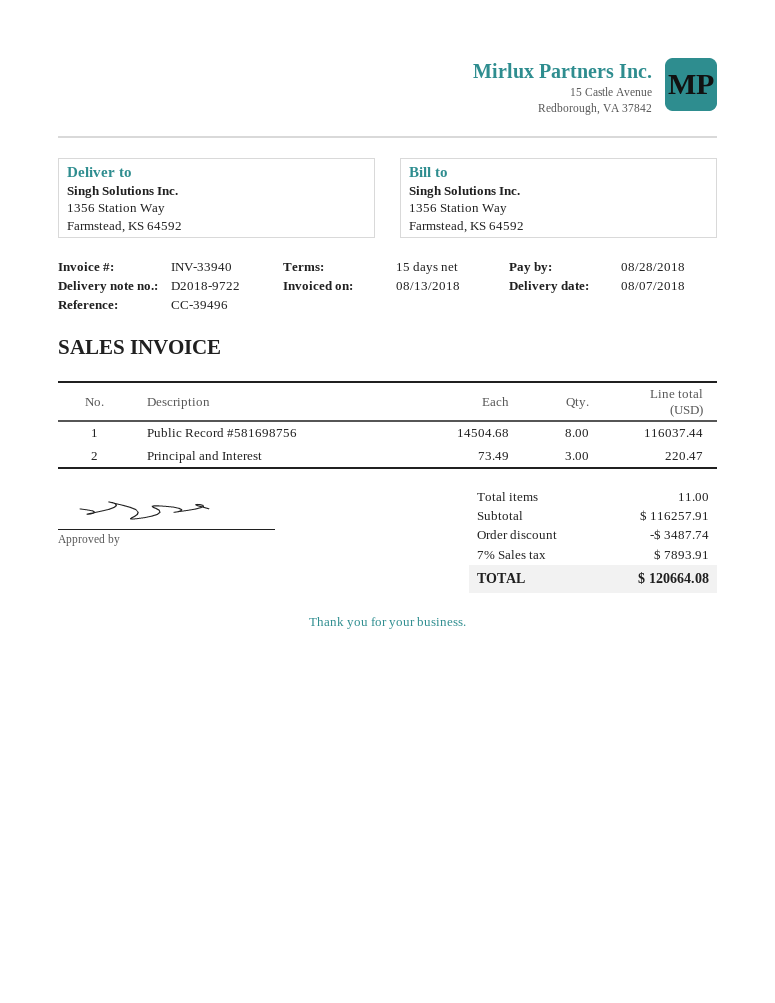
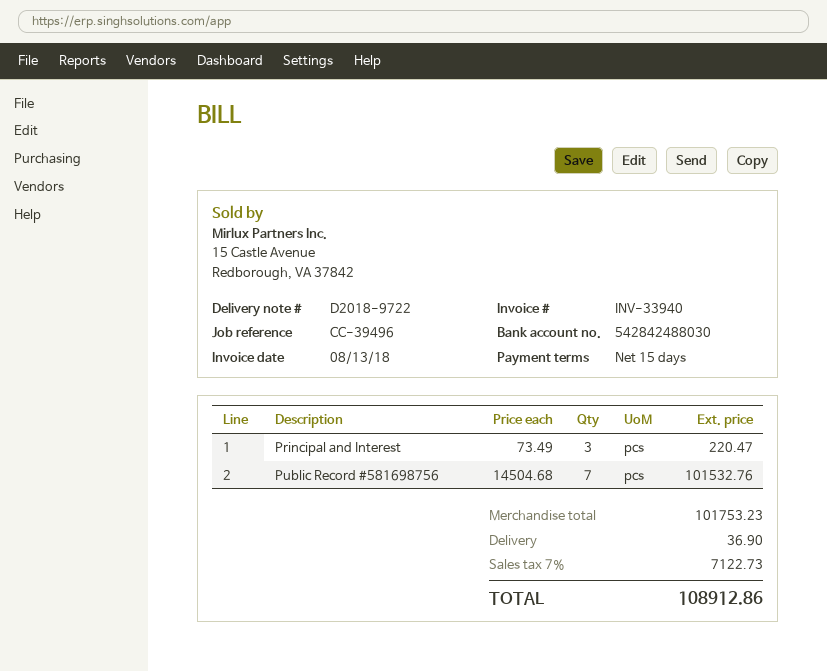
Public Record #581698756: 8 x 14504.68 = 116037.44 -> 7 x 14504.68 = 101532.76
subtotal: 116257.91 -> 101753.23
discount: 3487.74 -> none
shipping: none -> 36.90
tax: 7% = 7893.91 -> 7% = 7122.73
total: 120664.08 -> 108912.86

